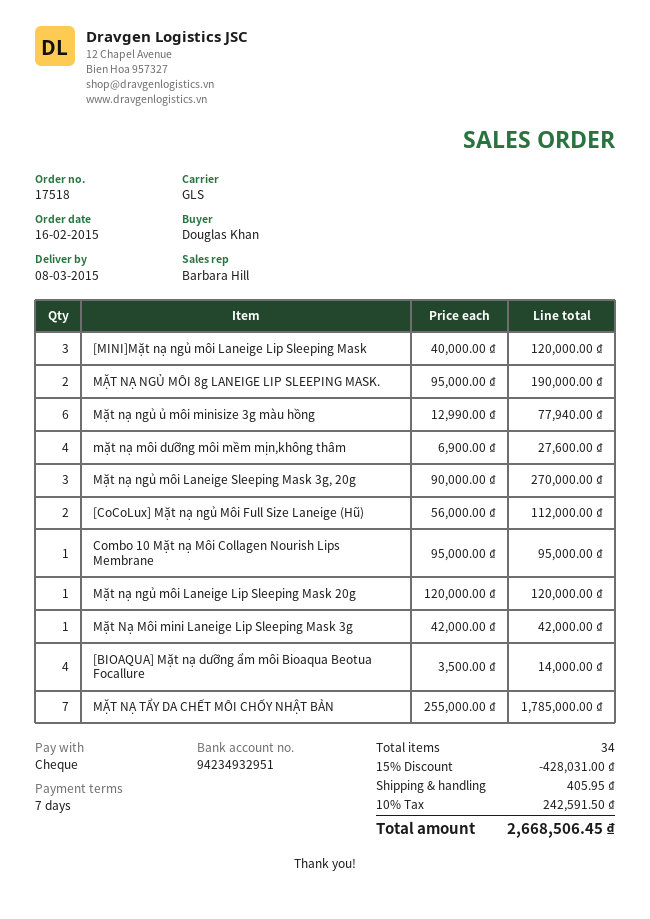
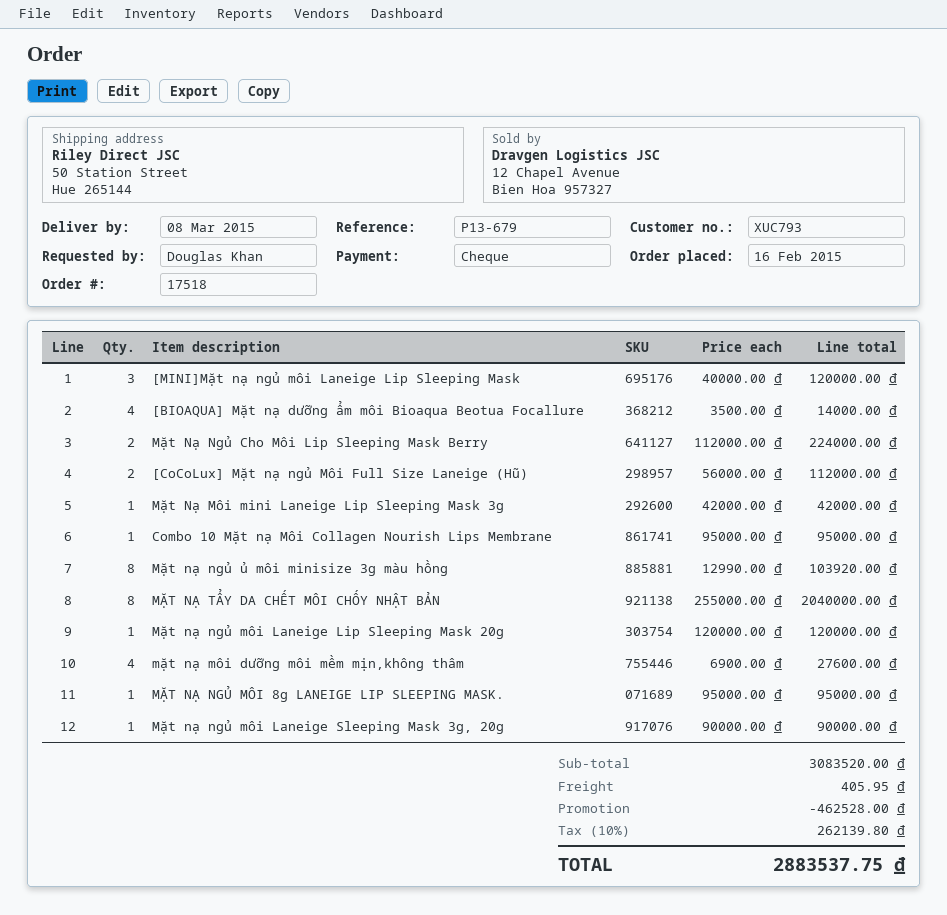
MẶT NẠ NGỦ MÔI 8g LANEIGE LIP SLEEPING MASK.: 2 x 95000.00 = 190000.00 -> 1 x 95000.00 = 95000.00
Mặt nạ ngủ ủ môi minisize 3g màu hồng: 6 x 12990.00 = 77940.00 -> 8 x 12990.00 = 103920.00
Mặt nạ ngủ môi Laneige Sleeping Mask 3g, 20g: 3 x 90000.00 = 270000.00 -> 1 x 90000.00 = 90000.00
MẶT NẠ TẨY DA CHẾT MÔI CHỐY NHẬT BẢN: 7 x 255000.00 = 1785000.00 -> 8 x 255000.00 = 2040000.00
Mặt Nạ Ngủ Cho Môi Lip Sleeping Mask Berry: none -> 2 x 112000.00 = 224000.00
discount: 428031.00 -> 462528.00
tax: 10% = 242591.50 -> 10% = 262139.80
total: 2668506.45 -> 2883537.75

